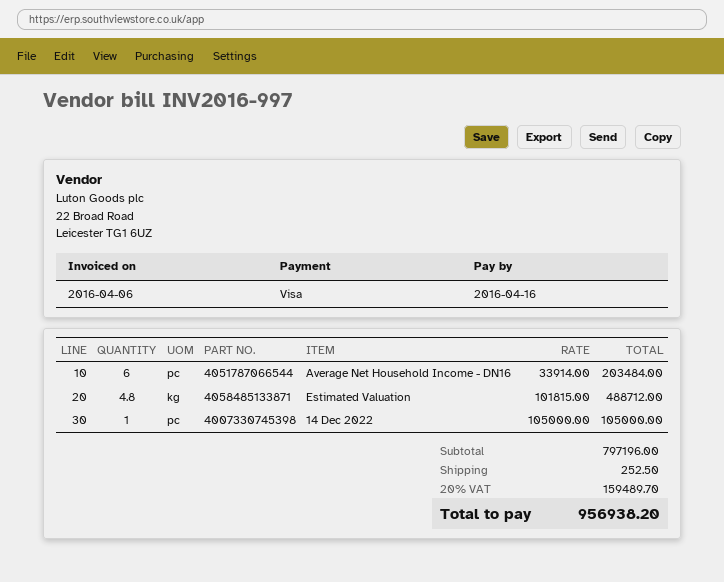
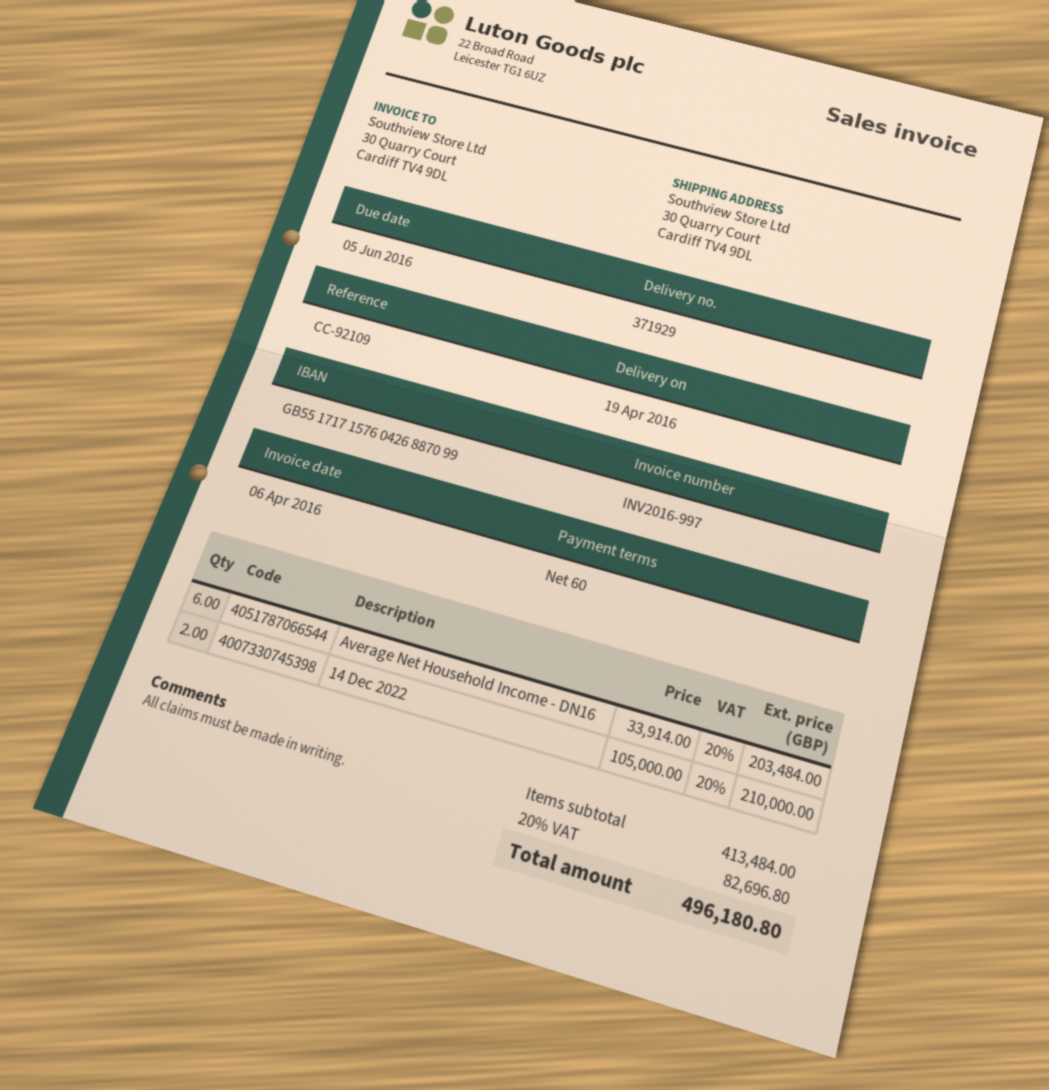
due date: 2016-04-16 -> 2016-06-05
Estimated Valuation: 4.8 x 101815.00 = 488712.00 -> none
14 Dec 2022: 1 x 105000.00 = 105000.00 -> 2 x 105000.00 = 210000.00
subtotal: 797196.00 -> 413484.00
shipping: 252.50 -> none
tax: 20% = 159489.70 -> 20% = 82696.80
total: 956938.20 -> 496180.80

